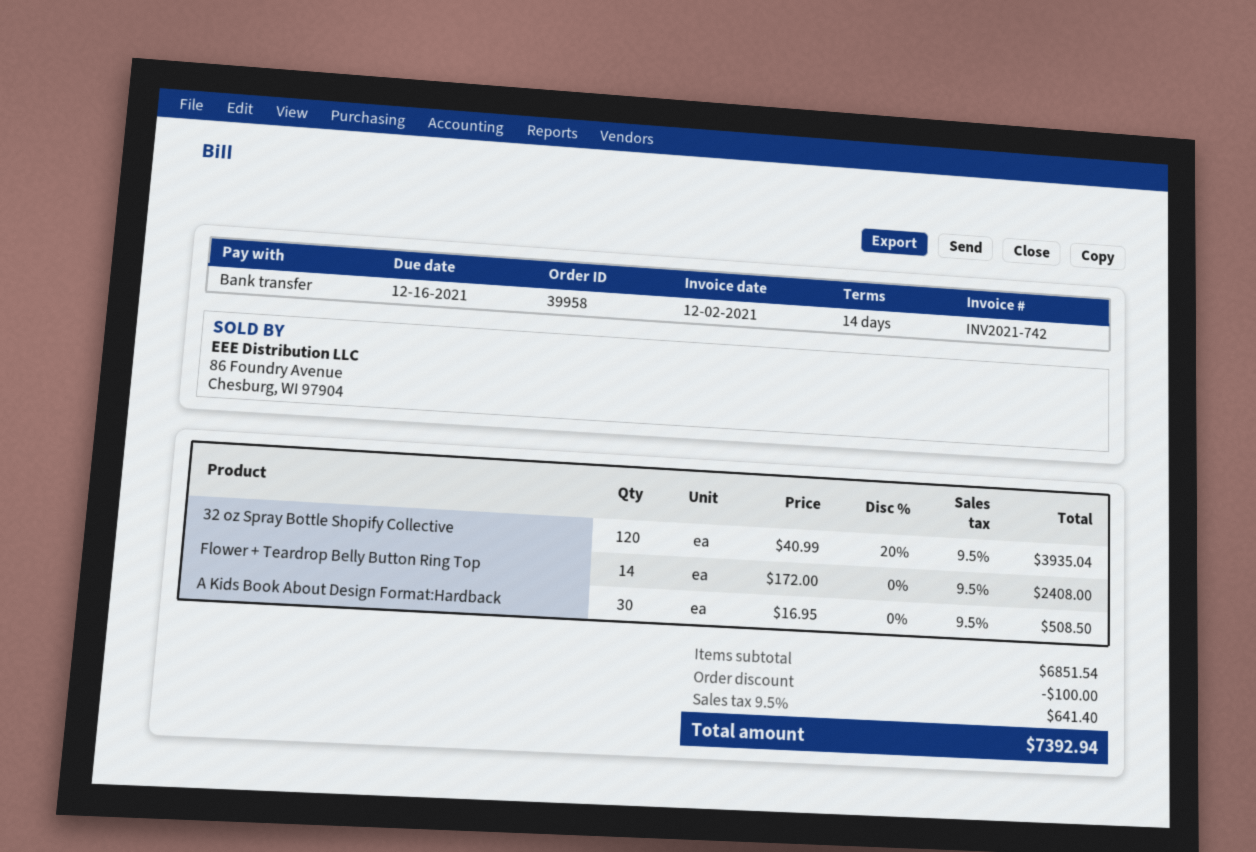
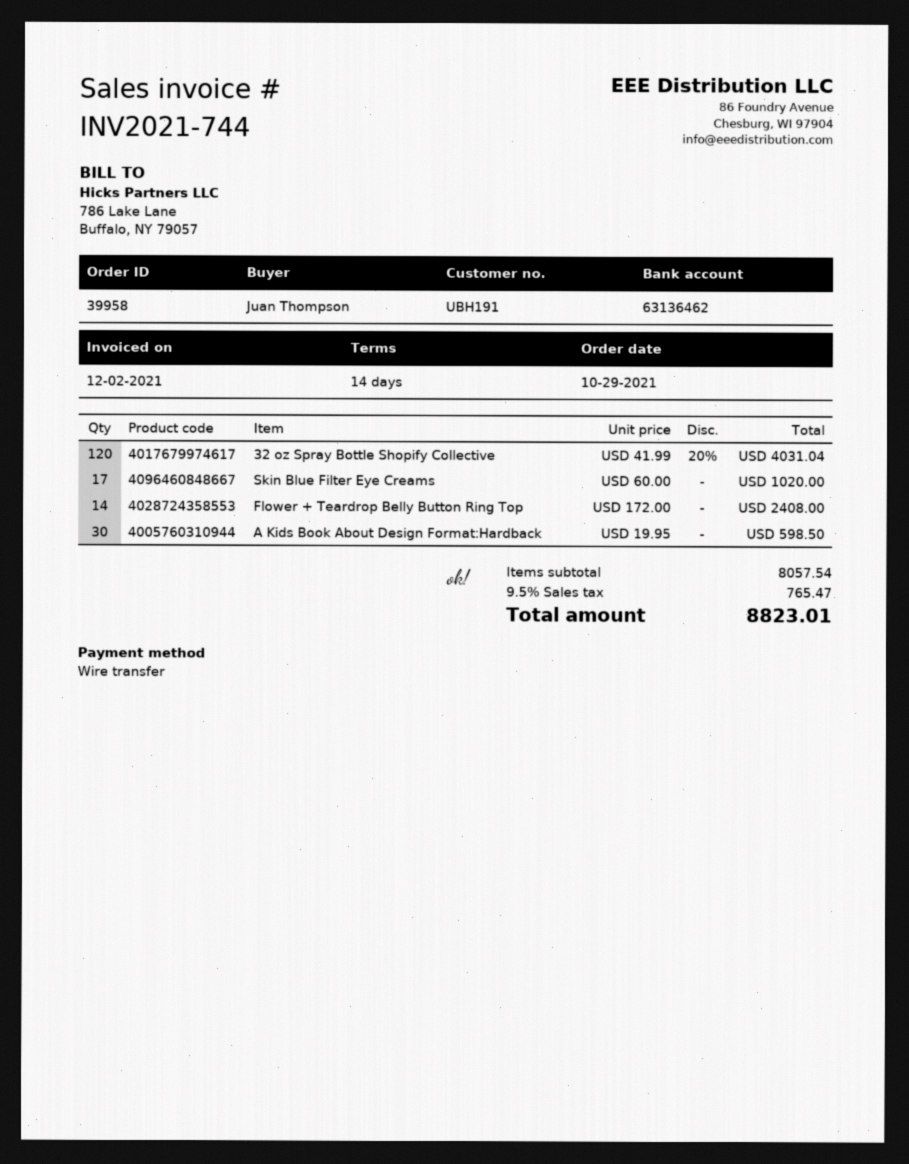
invoice number: INV2021-742 -> INV2021-744
32 oz Spray Bottle Shopify Collective: 120 x 40.99 - 20% = 3935.04 -> 120 x 41.99 - 20% = 4031.04
A Kids Book About Design Format:Hardback: 30 x 16.95 = 508.50 -> 30 x 19.95 = 598.50
Skin Blue Filter Eye Creams: none -> 17 x 60.00 = 1020.00
subtotal: 6851.54 -> 8057.54
discount: 100.00 -> none
tax: 9.5% = 641.40 -> 9.5% = 765.47
total: 7392.94 -> 8823.01

